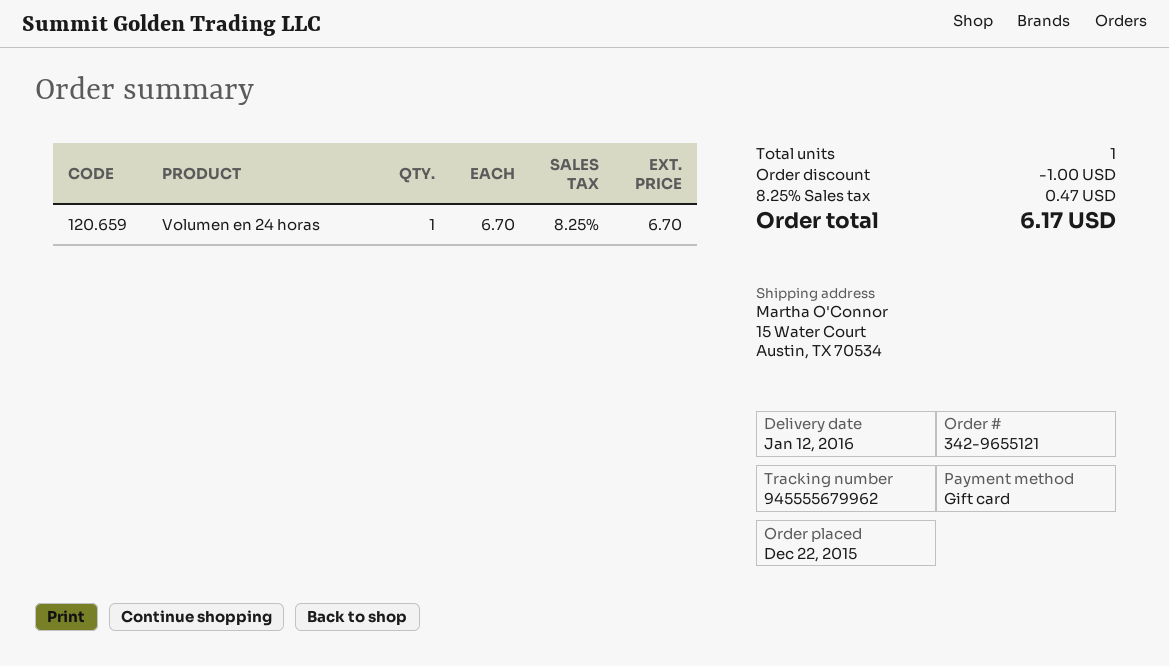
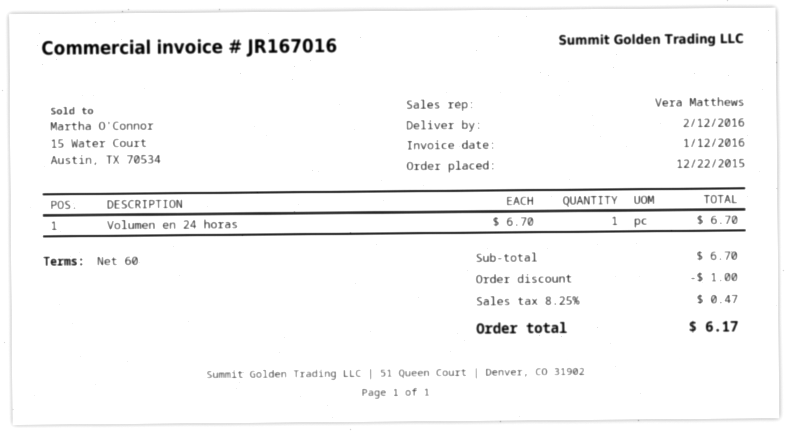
delivery date: 2016-01-12 -> 2016-02-12

